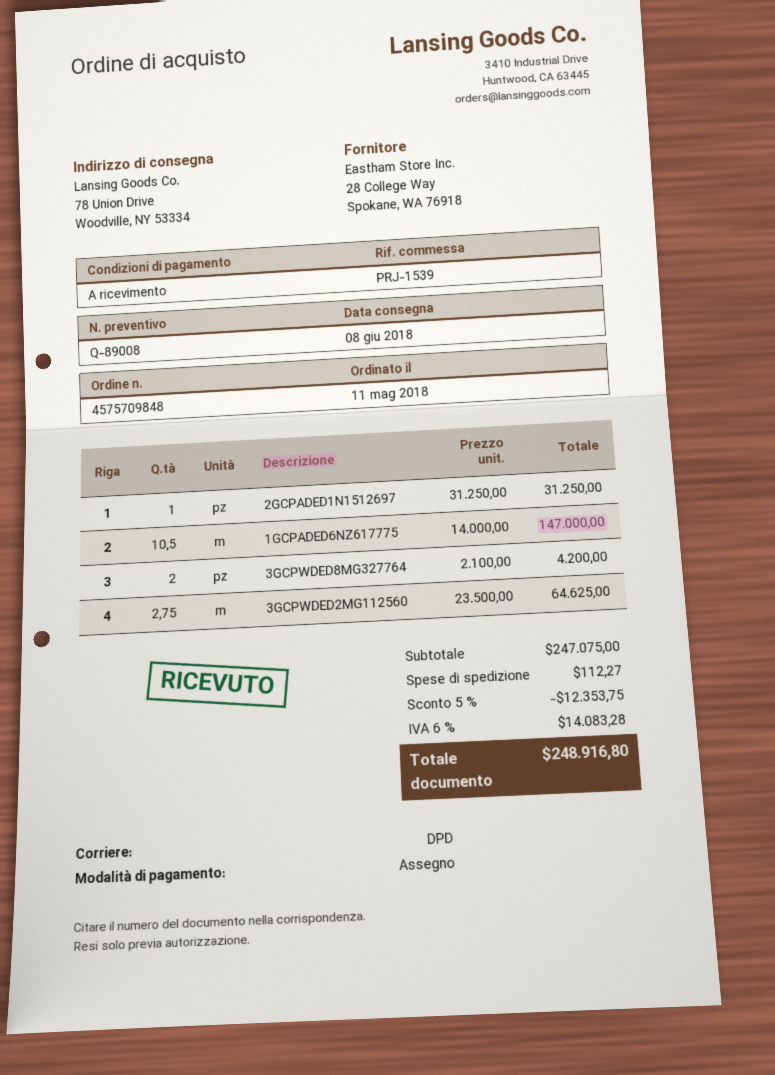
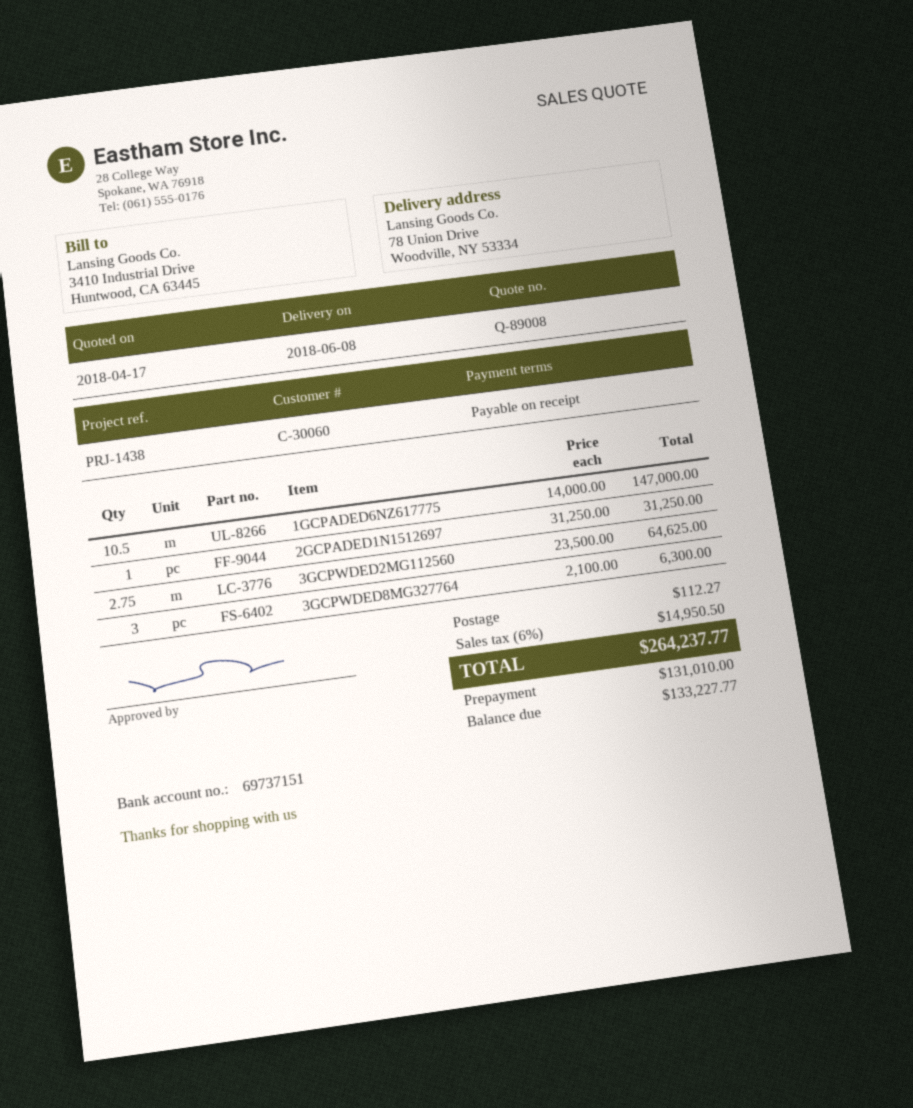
reference: PRJ-1539 -> PRJ-1438
3GCPWDED8MG327764: 2 x 2100.00 = 4200.00 -> 3 x 2100.00 = 6300.00
discount: 5% = 12353.75 -> none
tax: 6% = 14083.28 -> 6% = 14950.50
total: 248916.80 -> 264237.77

